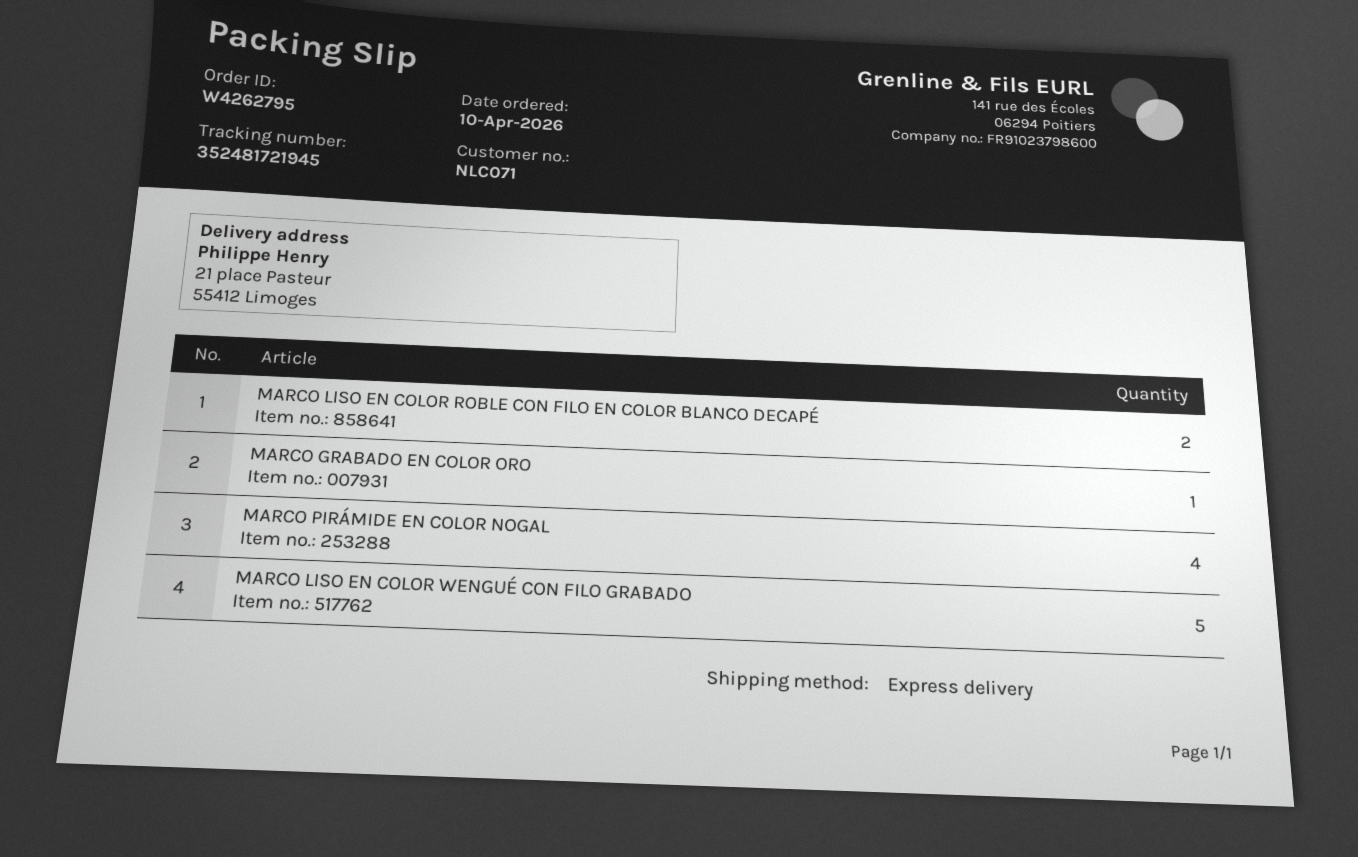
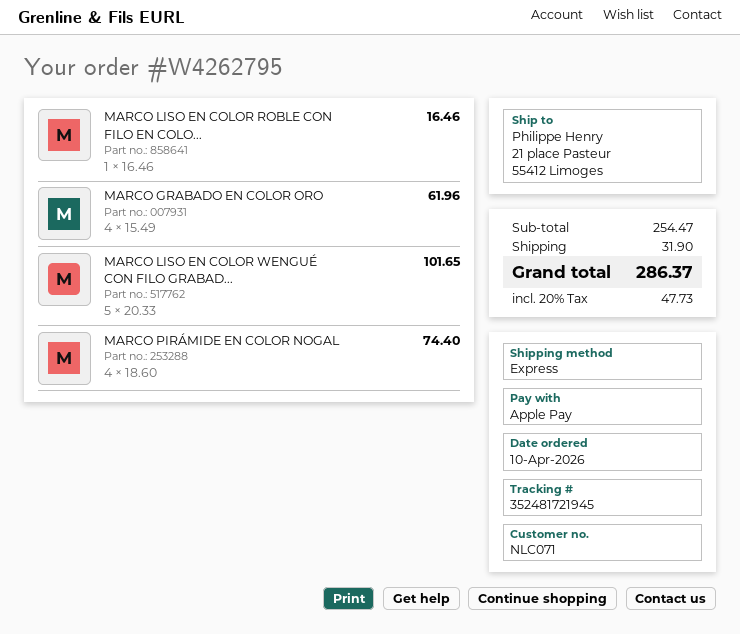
MARCO LISO EN COLOR ROBLE CON FILO EN COLOR BLANCO DECAPÉ: 2 -> 1
MARCO GRABADO EN COLOR ORO: 1 -> 4

